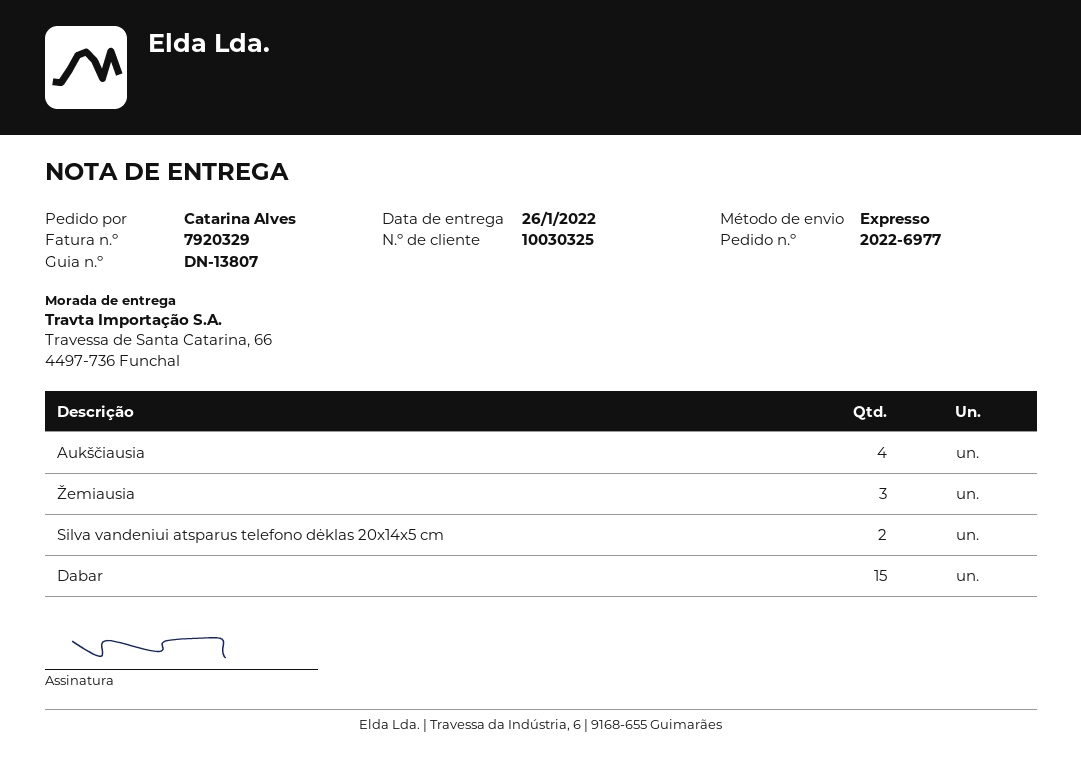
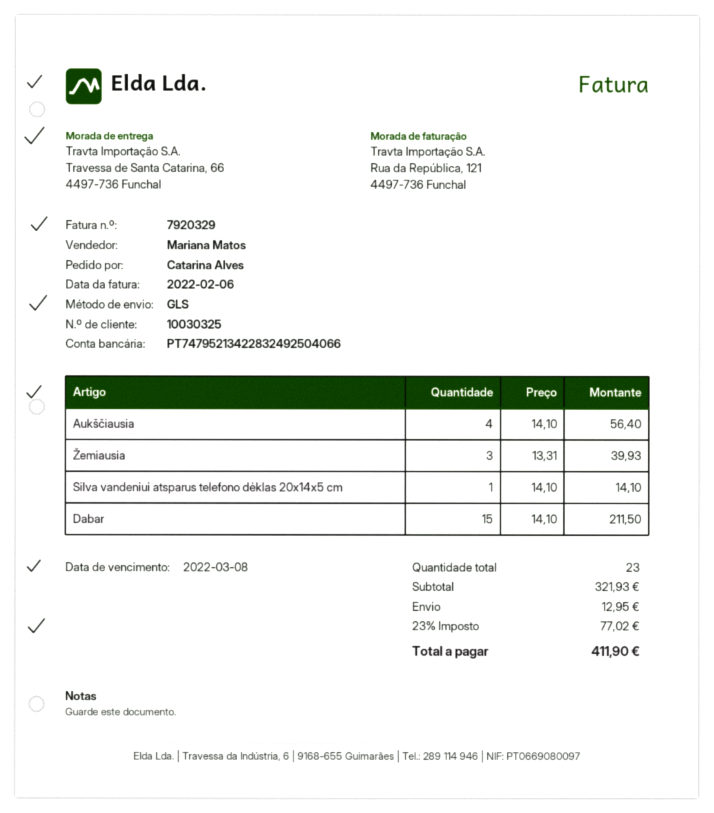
shipping method: express -> GLS
Silva vandeniui atsparus telefono dėklas 20x14x5 cm: 2 -> 1

